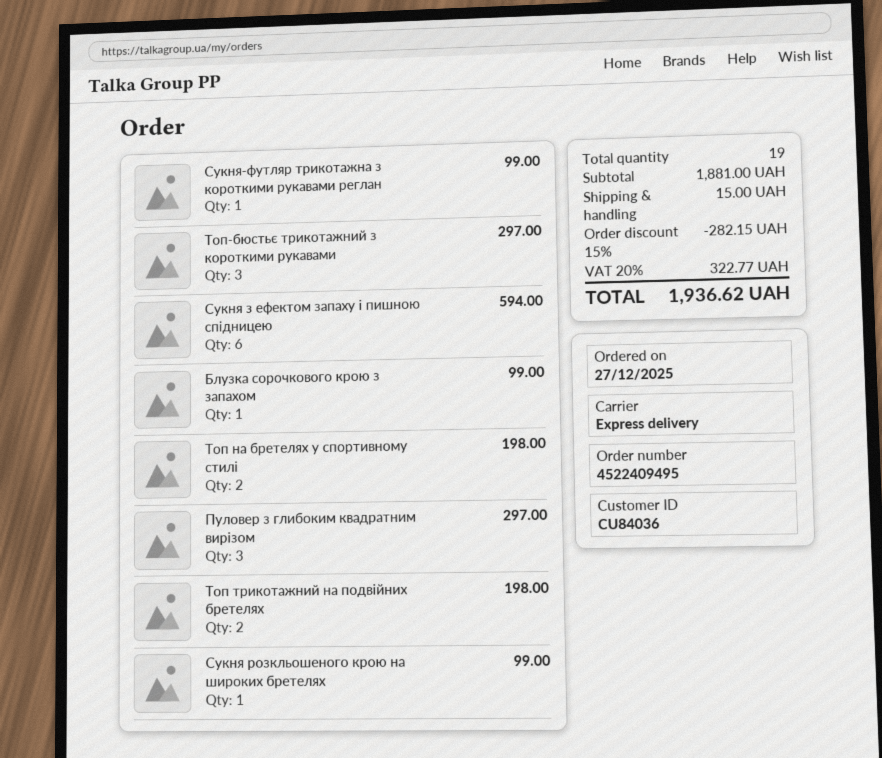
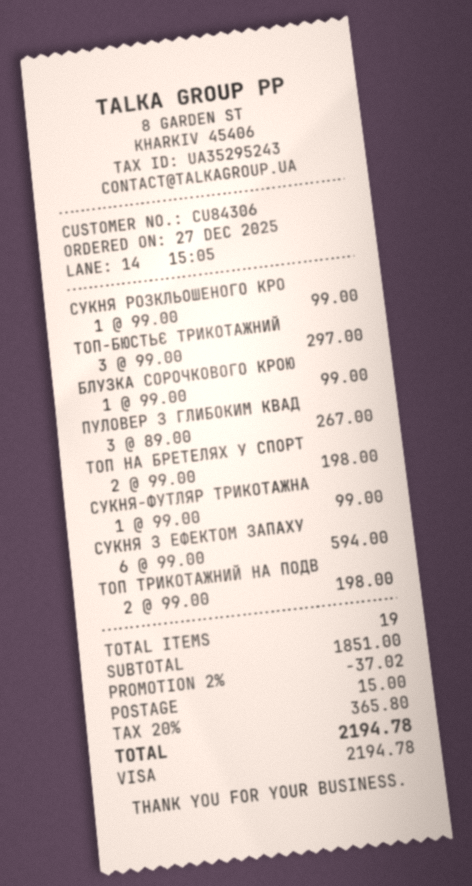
customer number: CU84036 -> CU84306
Пуловер з глибоким квадратним вирізом: 3 for 297.00 -> 3 for 267.00
subtotal: 1881.00 -> 1851.00
discount: 15% = 282.15 -> 2% = 37.02
tax: 20% = 322.77 -> 20% = 365.80
total: 1936.62 -> 2194.78

